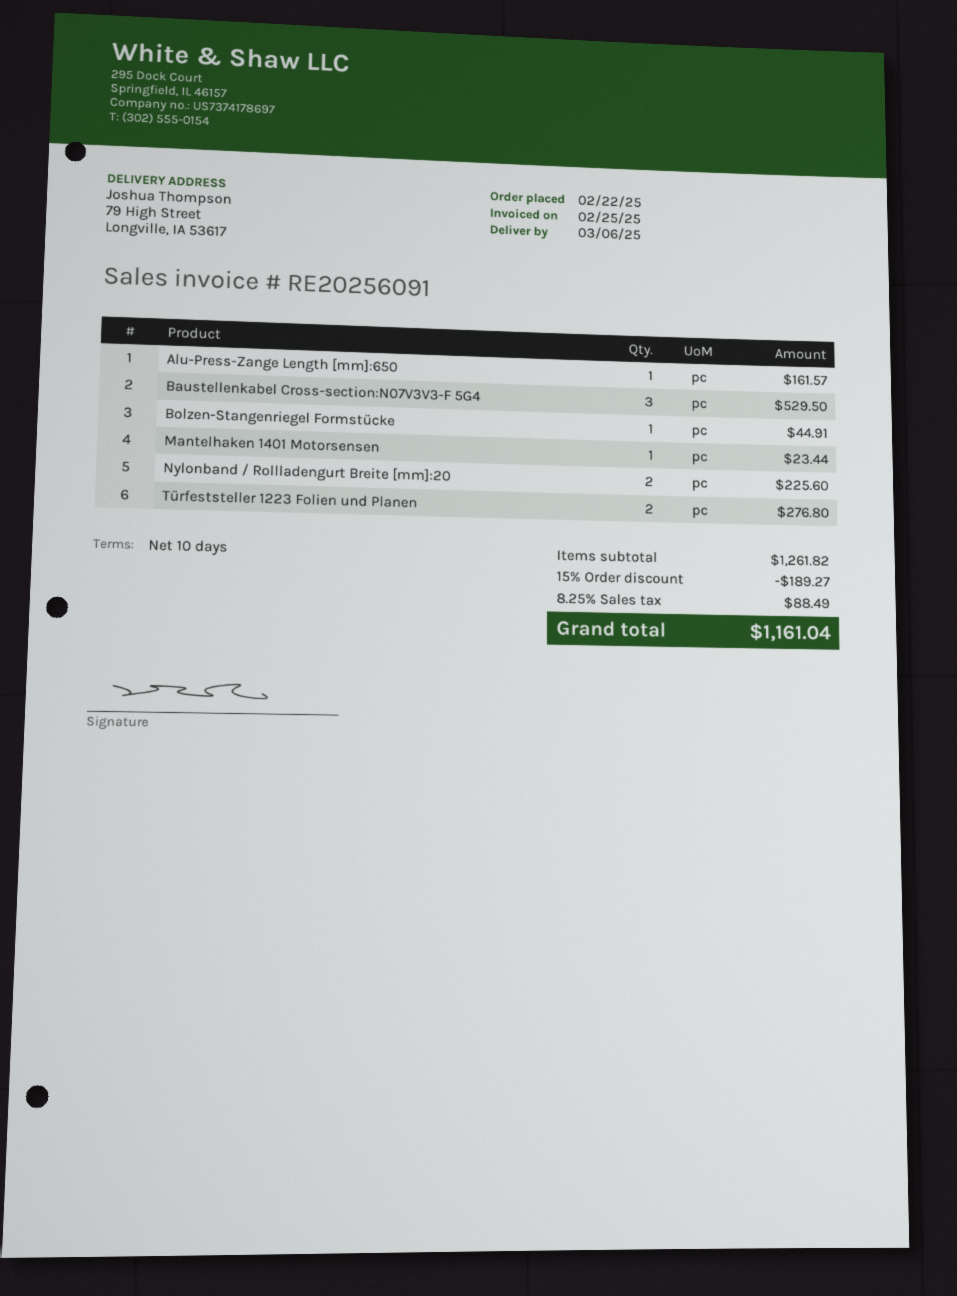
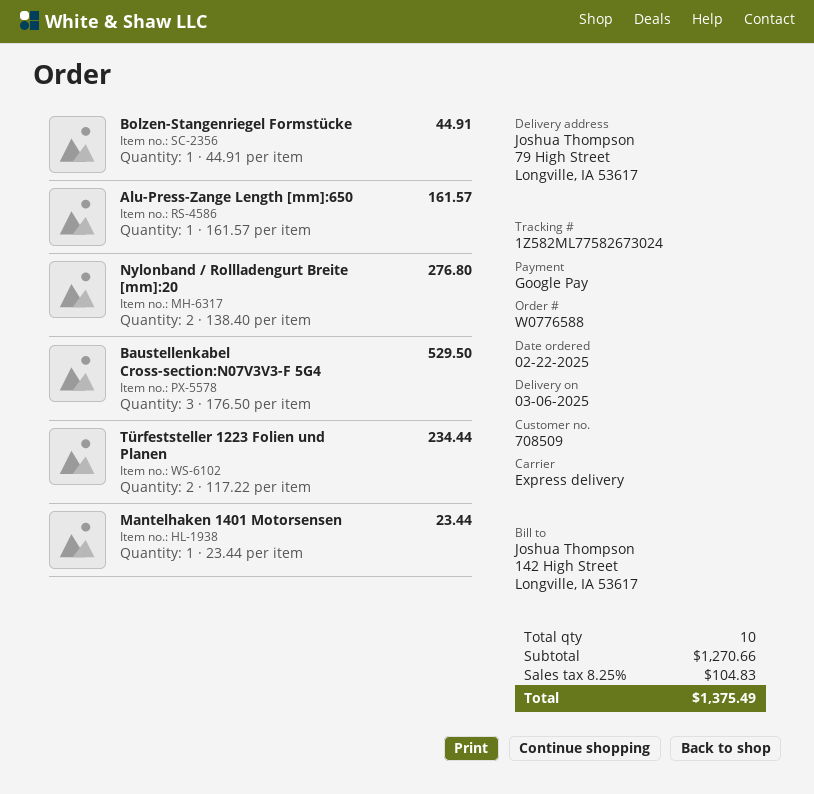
Nylonband / Rollladengurt Breite [mm]:20: 2 for 225.60 -> 2 for 276.80
Türfeststeller 1223 Folien und Planen: 2 for 276.80 -> 2 for 234.44
subtotal: 1261.82 -> 1270.66
discount: 15% = 189.27 -> none
tax: 8.25% = 88.49 -> 8.25% = 104.83
total: 1161.04 -> 1375.49

